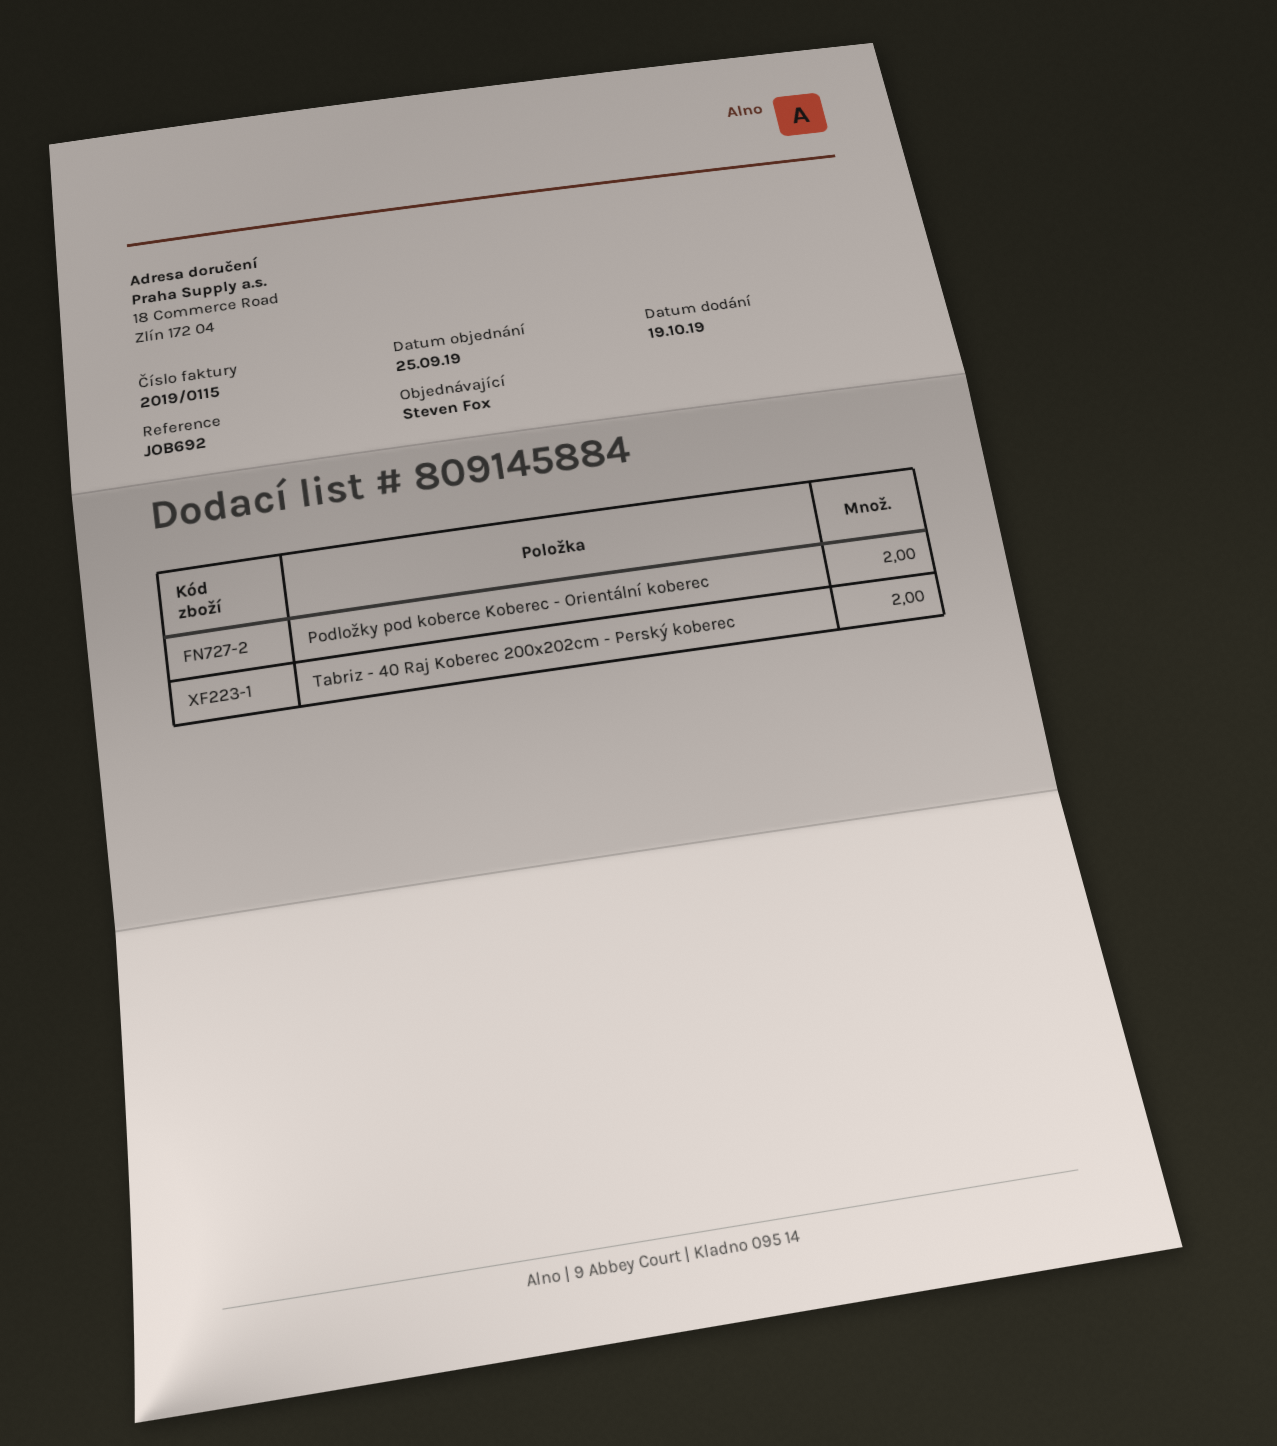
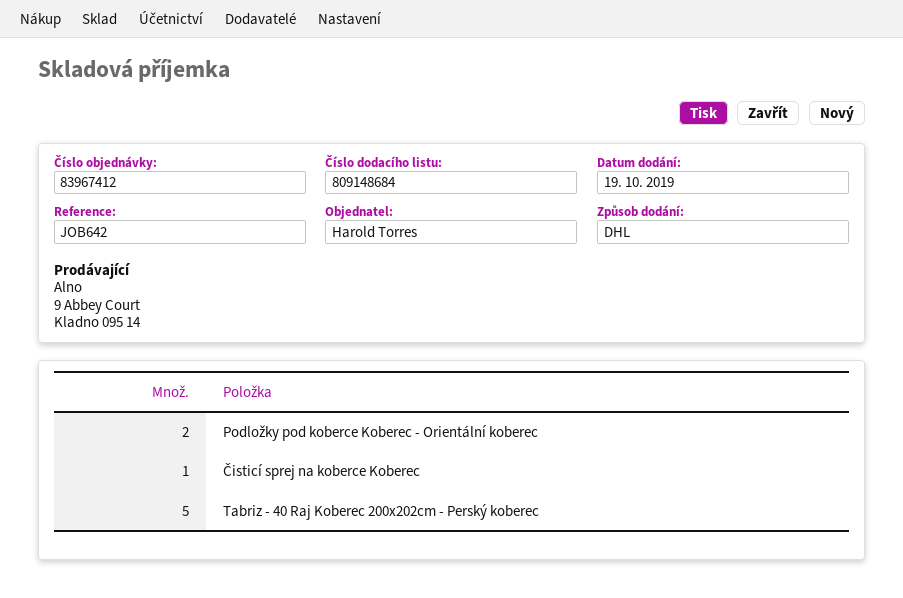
delivery note number: 809145884 -> 809148684
reference: JOB692 -> JOB642
ordered by: Steven Fox -> Harold Torres
Tabriz - 40 Raj Koberec 200x202cm - Perský koberec: 2 -> 5
Čisticí sprej na koberce Koberec: none -> 1

